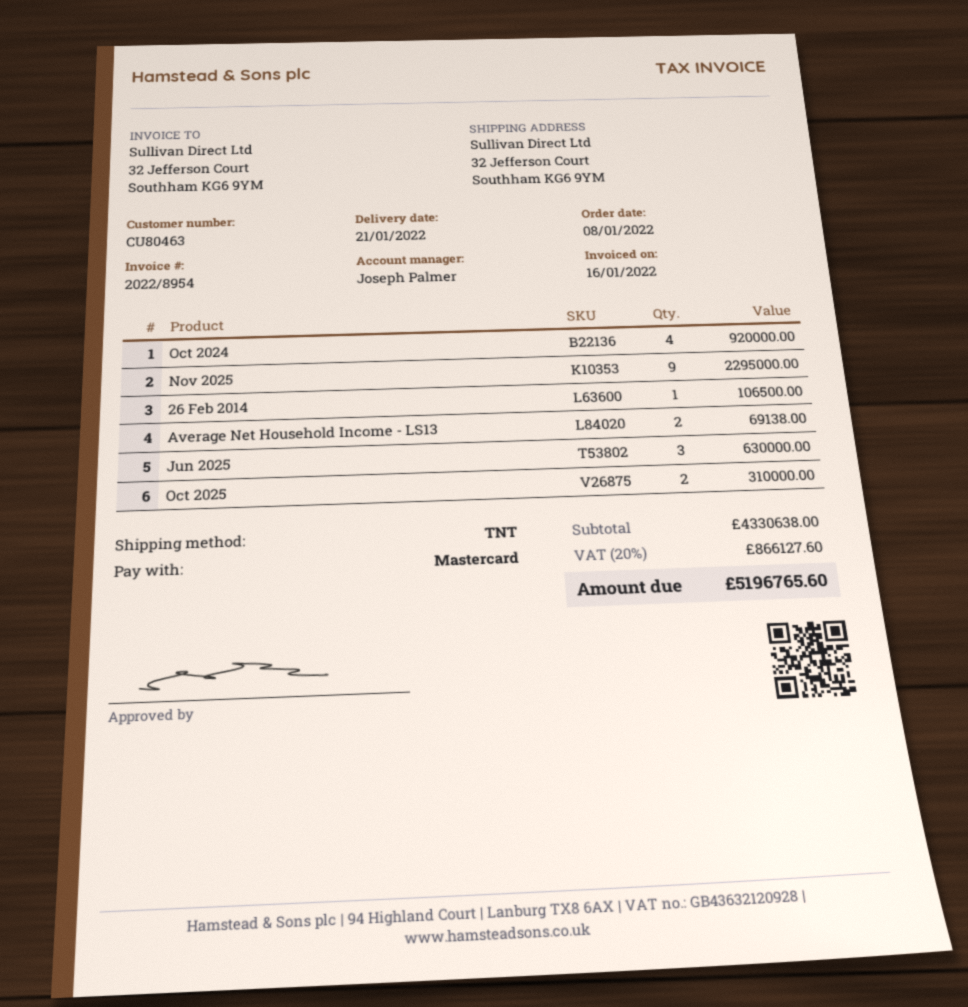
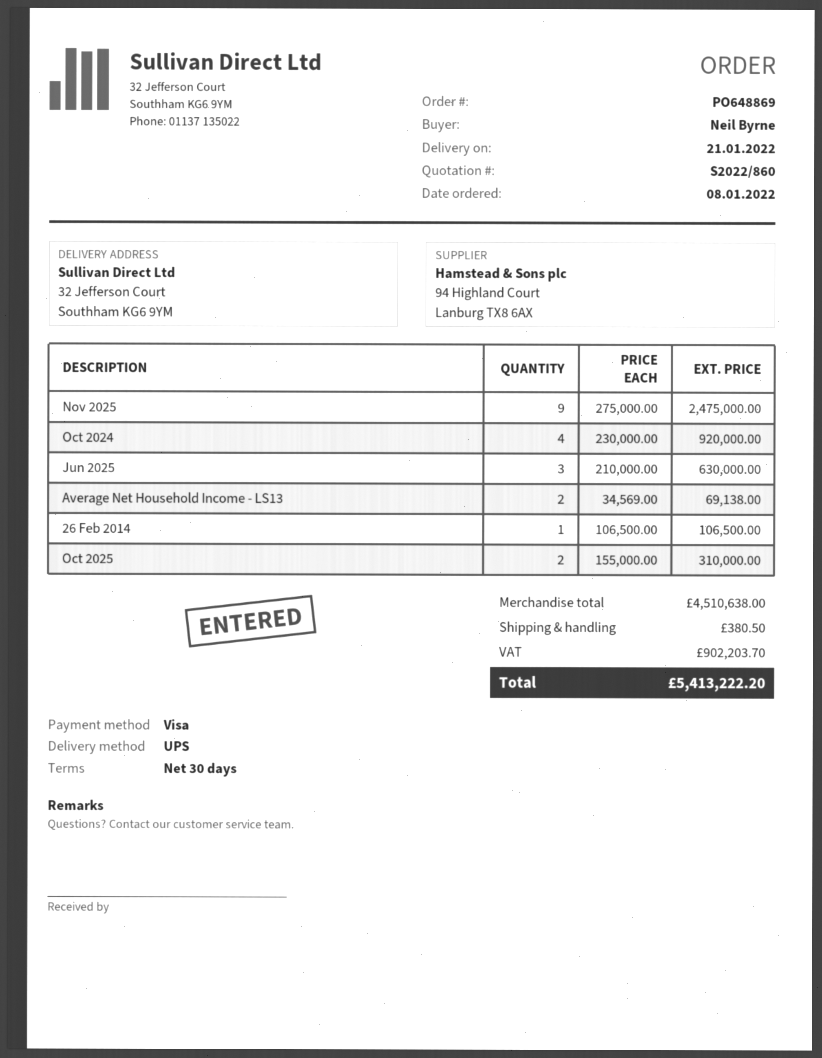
payment method: Mastercard -> Visa
shipping method: TNT -> UPS
Nov 2025: 9 for 2295000.00 -> 9 for 2475000.00
subtotal: 4330638.00 -> 4510638.00
shipping: none -> 380.50
tax: 866127.60 -> 902203.70
total: 5196765.60 -> 5413222.20

